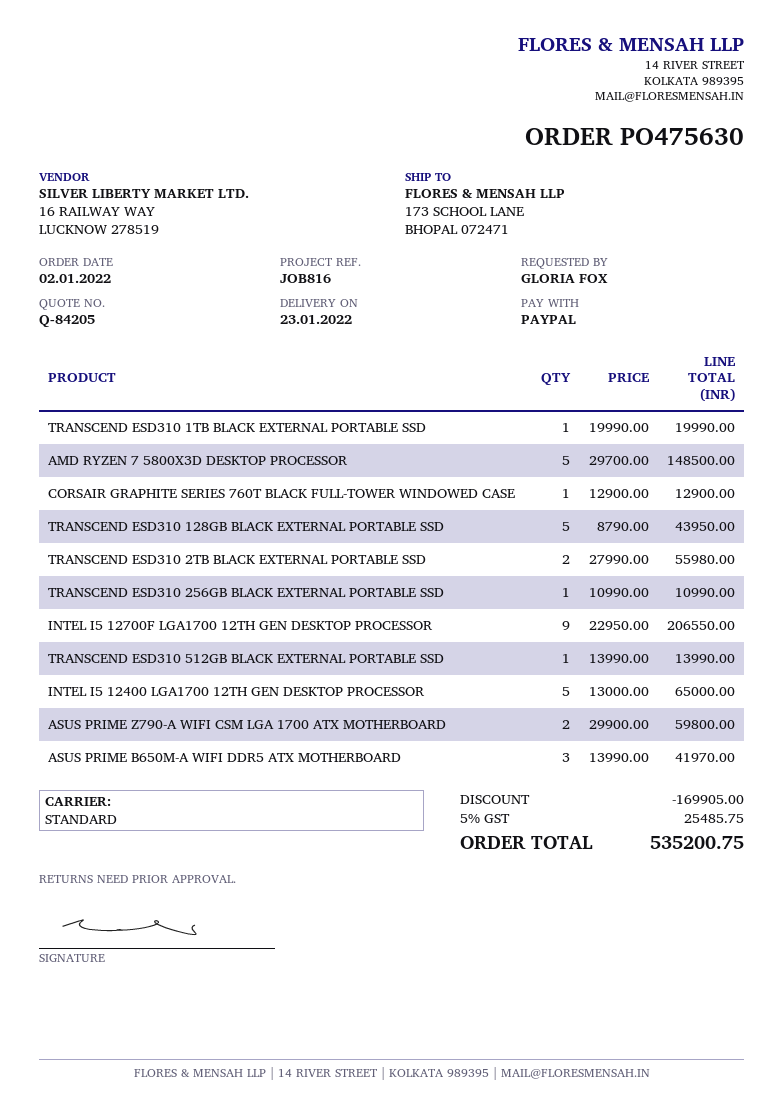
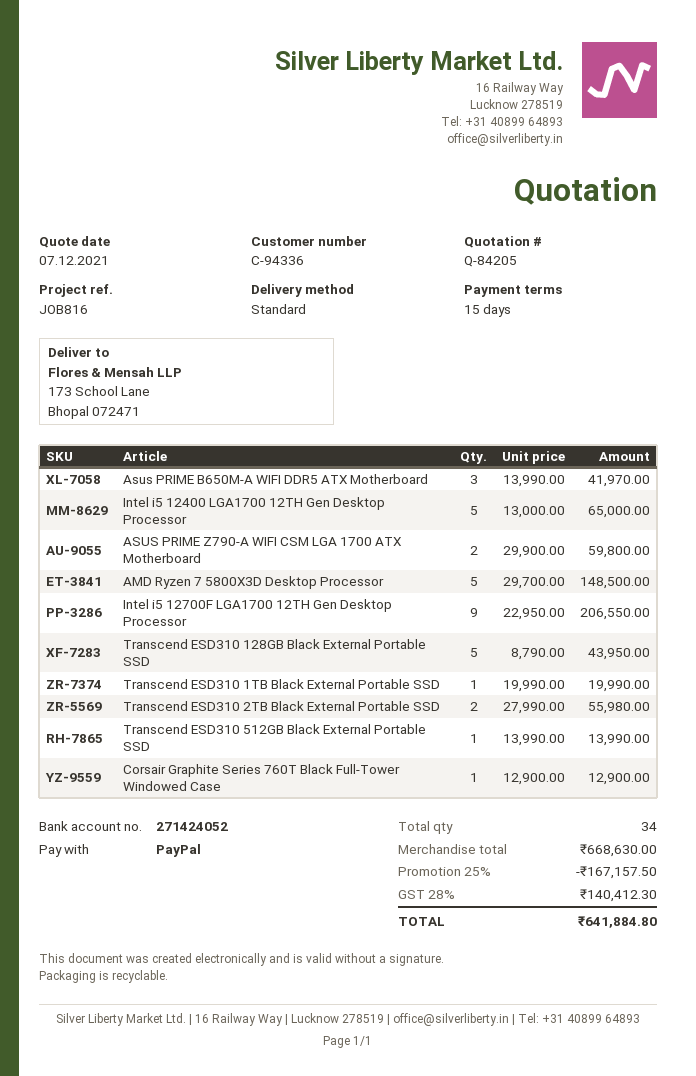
TRANSCEND ESD310 256GB BLACK EXTERNAL PORTABLE SSD: 1 x 10990.00 = 10990.00 -> none
discount: 169905.00 -> 167157.50
tax: 5% = 25485.75 -> 28% = 140412.30
total: 535200.75 -> 641884.80

